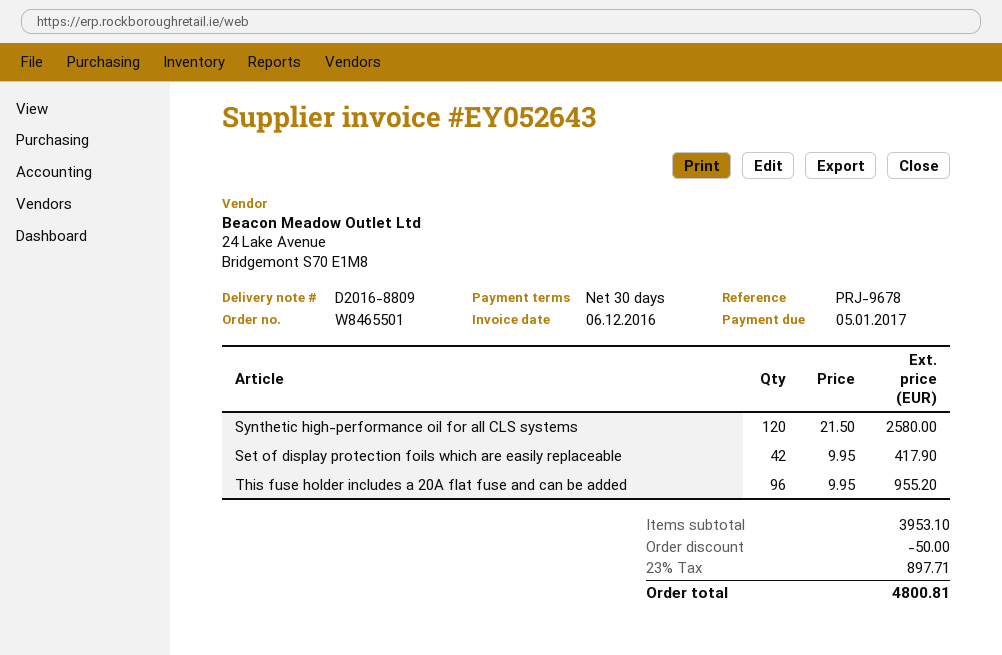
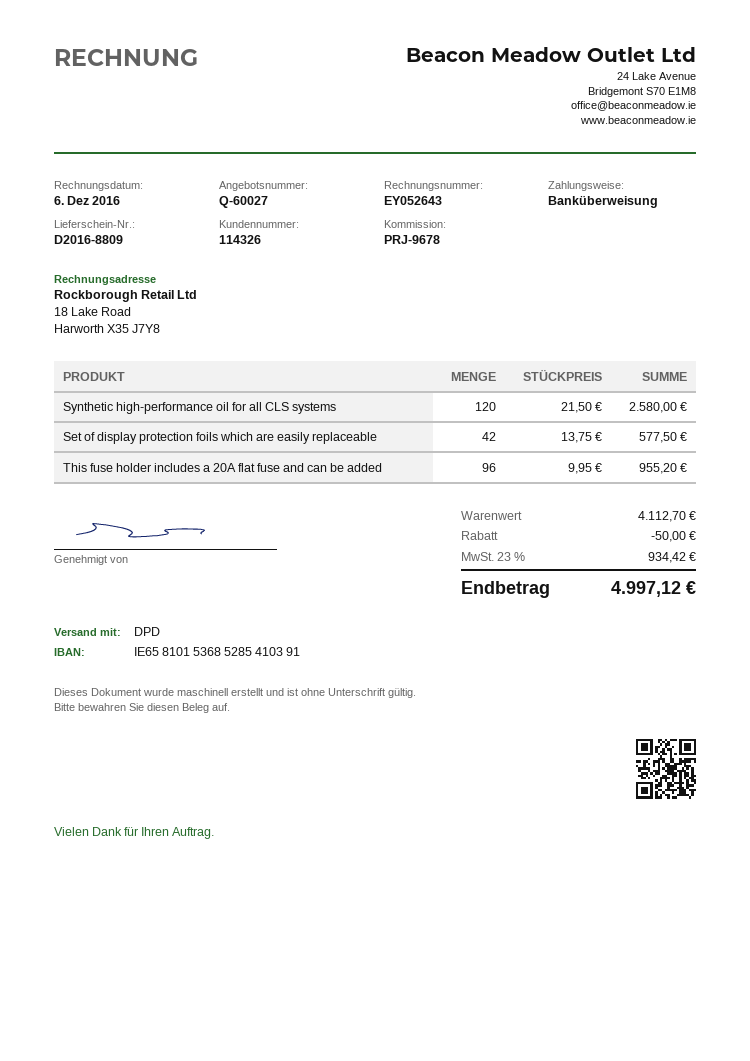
Set of display protection foils which are easily replaceable: 42 x 9.95 = 417.90 -> 42 x 13.75 = 577.50
subtotal: 3953.10 -> 4112.70
tax: 23% = 897.71 -> 23% = 934.42
total: 4800.81 -> 4997.12

